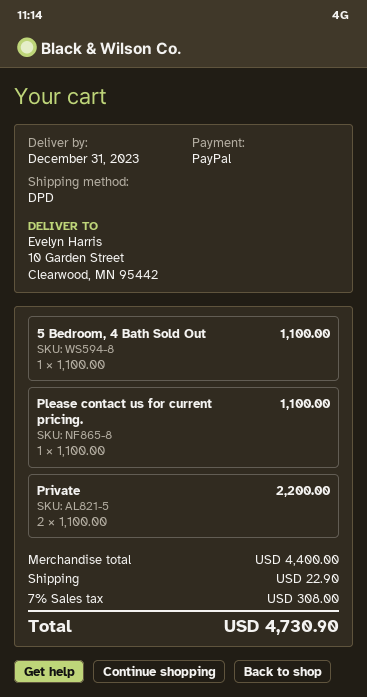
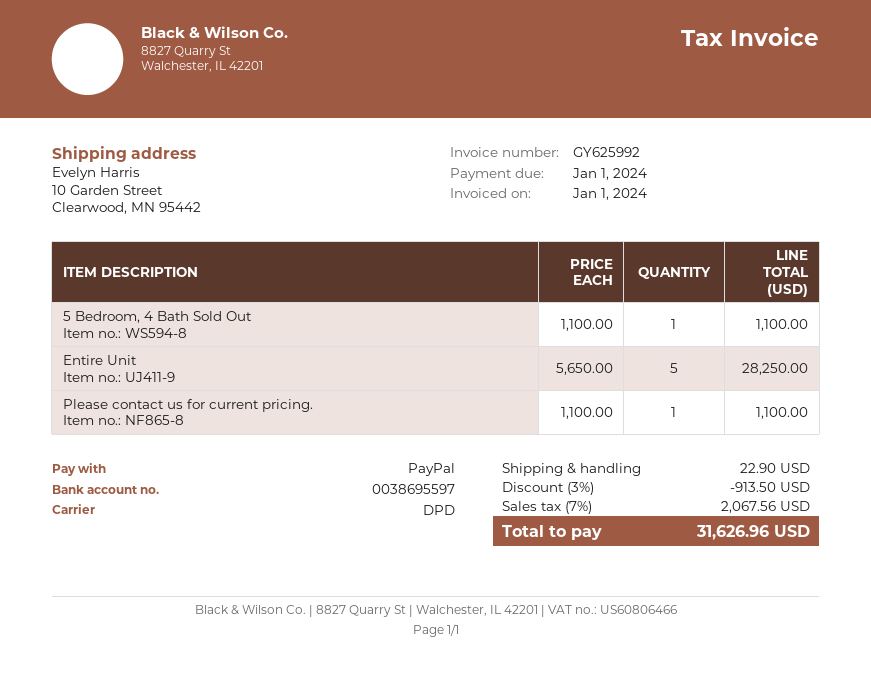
Private: 2 x 1100.00 = 2200.00 -> none
Entire Unit: none -> 5 x 5650.00 = 28250.00
discount: none -> 3% = 913.50
tax: 7% = 308.00 -> 7% = 2067.56
total: 4730.90 -> 31626.96

